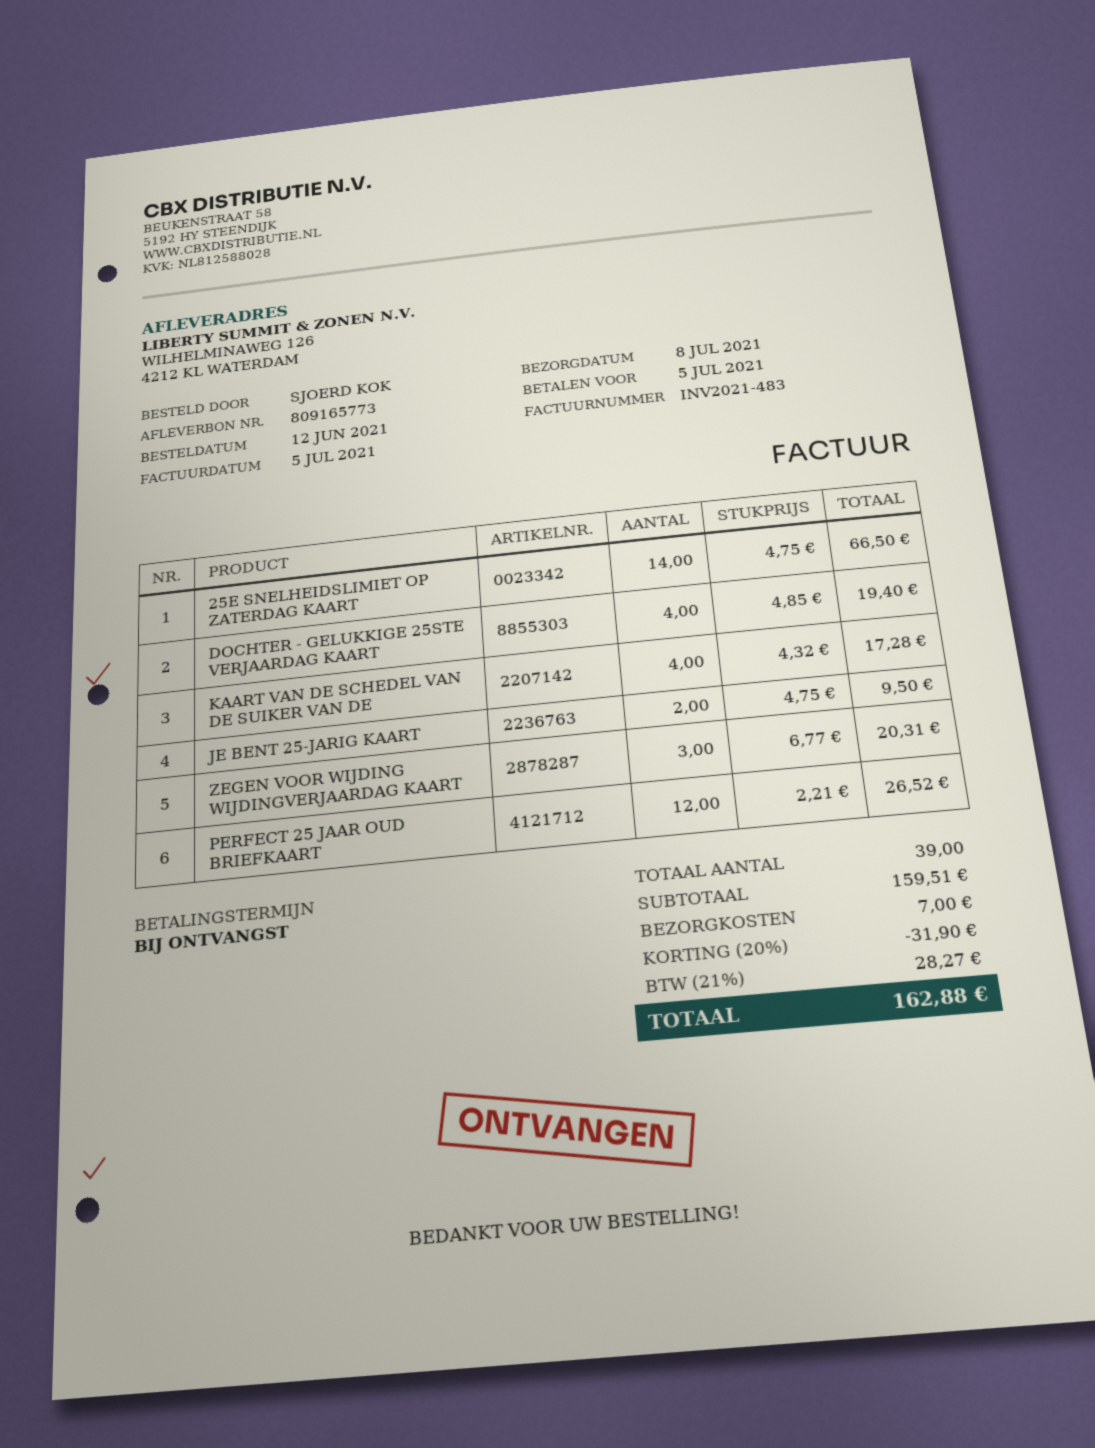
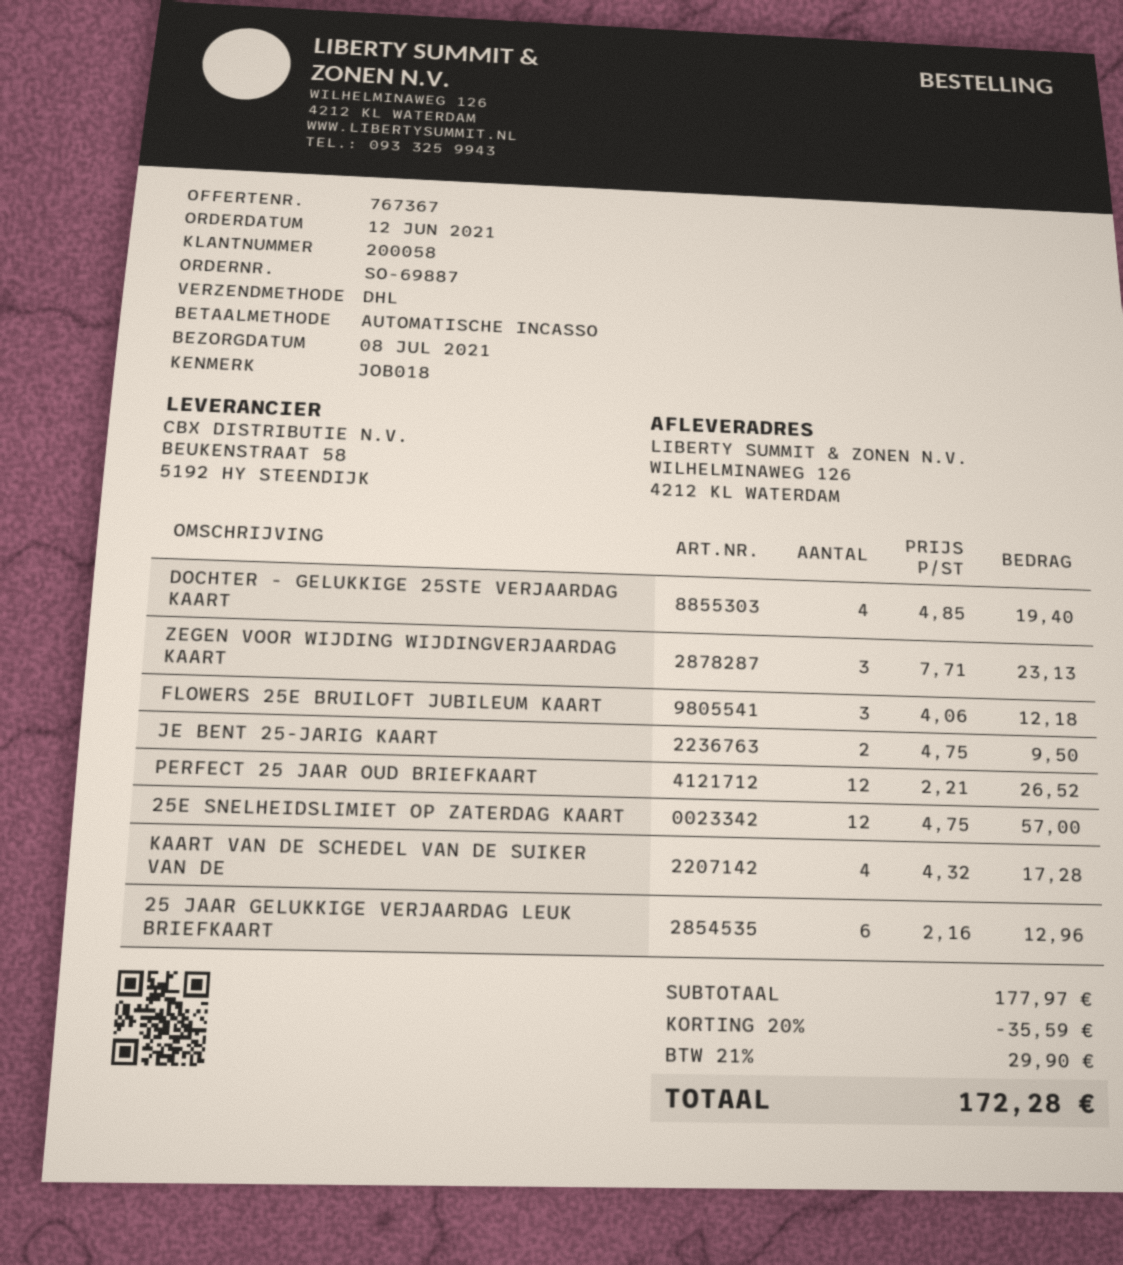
25E SNELHEIDSLIMIET OP ZATERDAG KAART: 14 x 4.75 = 66.50 -> 12 x 4.75 = 57.00
ZEGEN VOOR WIJDING WIJDINGVERJAARDAG KAART: 3 x 6.77 = 20.31 -> 3 x 7.71 = 23.13
FLOWERS 25E BRUILOFT JUBILEUM KAART: none -> 3 x 4.06 = 12.18
25 JAAR GELUKKIGE VERJAARDAG LEUK BRIEFKAART: none -> 6 x 2.16 = 12.96
subtotal: 159.51 -> 177.97
discount: 20% = 31.90 -> 20% = 35.59
shipping: 7.00 -> none
tax: 21% = 28.27 -> 21% = 29.90
total: 162.88 -> 172.28

